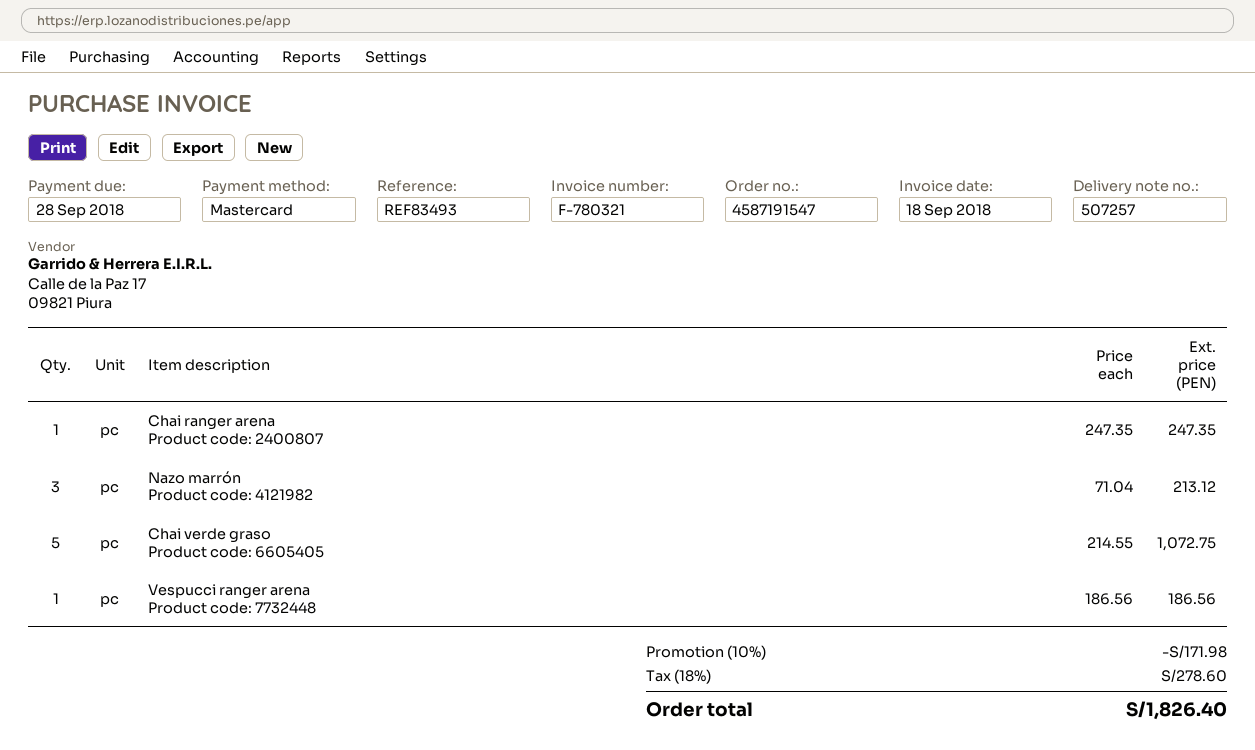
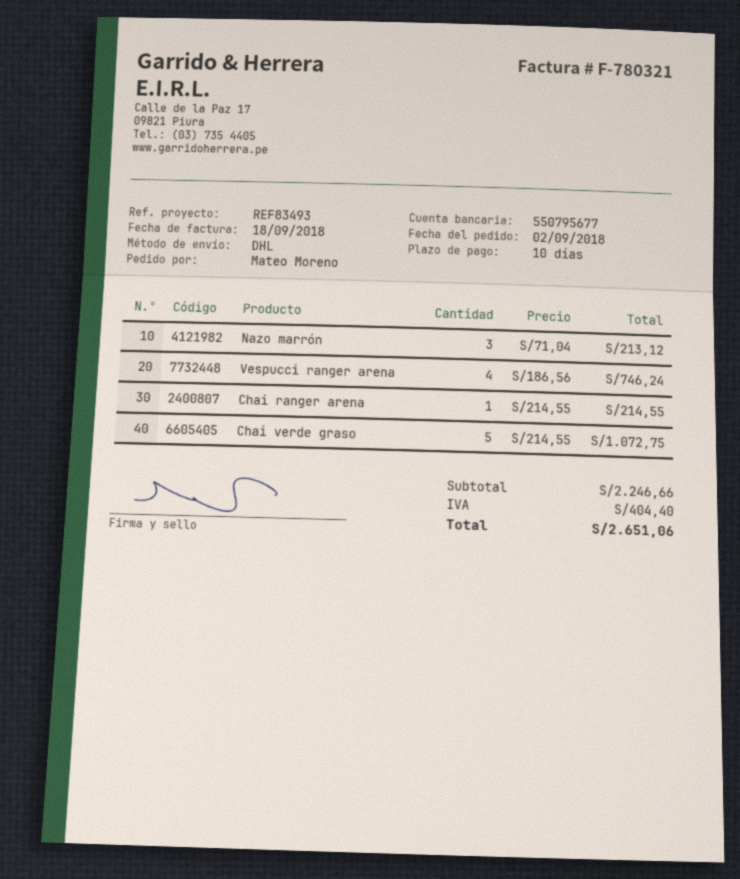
Chai ranger arena: 1 x 247.35 = 247.35 -> 1 x 214.55 = 214.55
Vespucci ranger arena: 1 x 186.56 = 186.56 -> 4 x 186.56 = 746.24
discount: 10% = 171.98 -> none
tax: 278.60 -> 404.40
total: 1826.40 -> 2651.06

